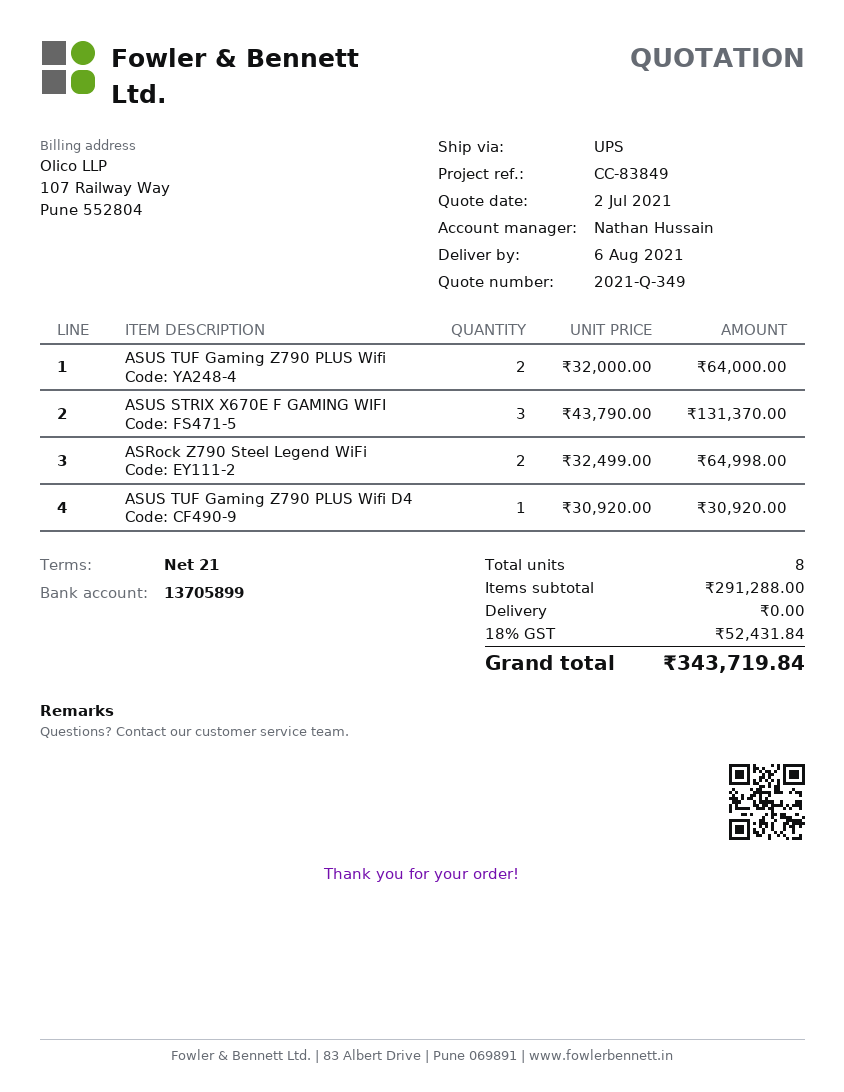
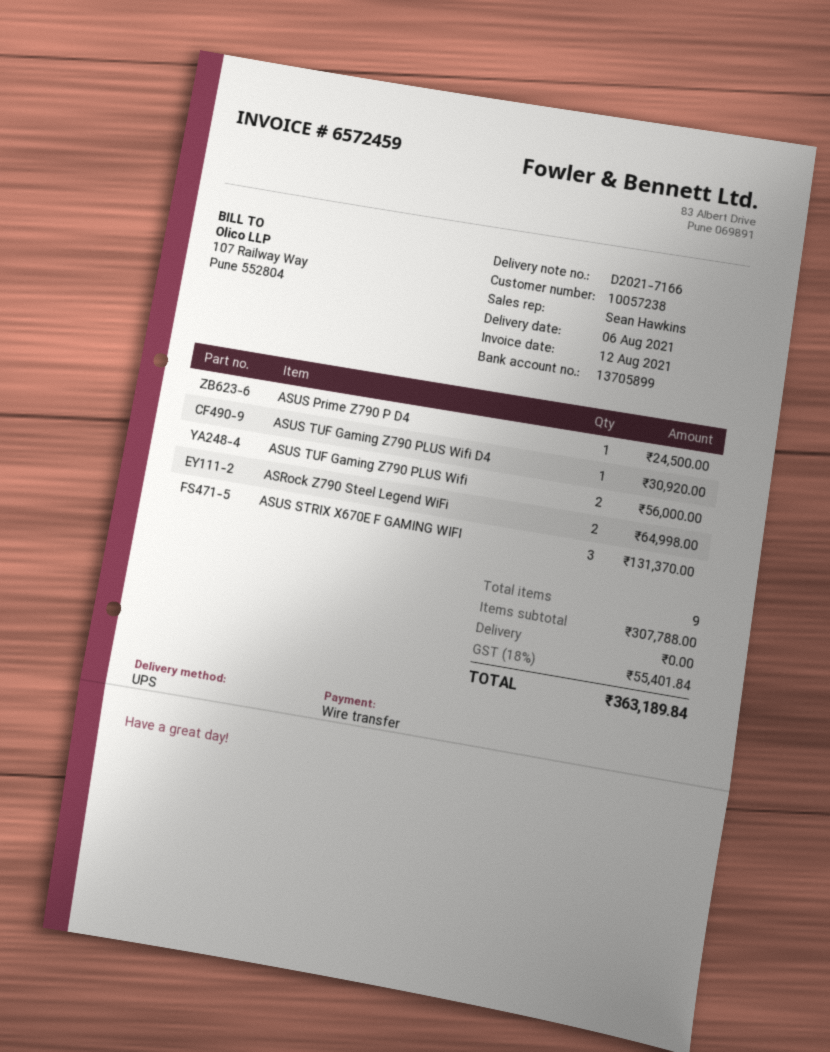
sales rep: Nathan Hussain -> Sean Hawkins
ASUS TUF Gaming Z790 PLUS Wifi: 2 for 64000.00 -> 2 for 56000.00
ASUS Prime Z790 P D4: none -> 1 for 24500.00
total quantity: 8 -> 9
subtotal: 291288.00 -> 307788.00
tax: 18% = 52431.84 -> 18% = 55401.84
total: 343719.84 -> 363189.84

